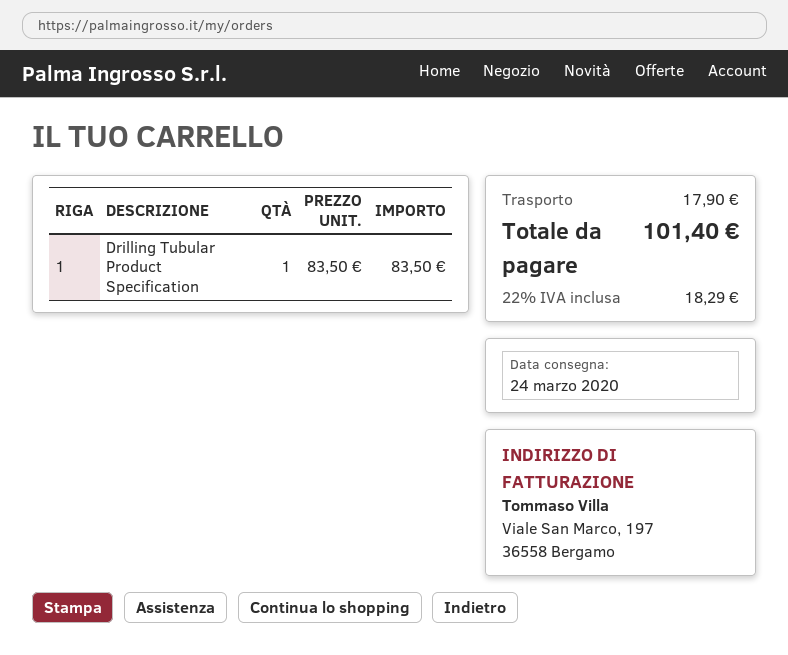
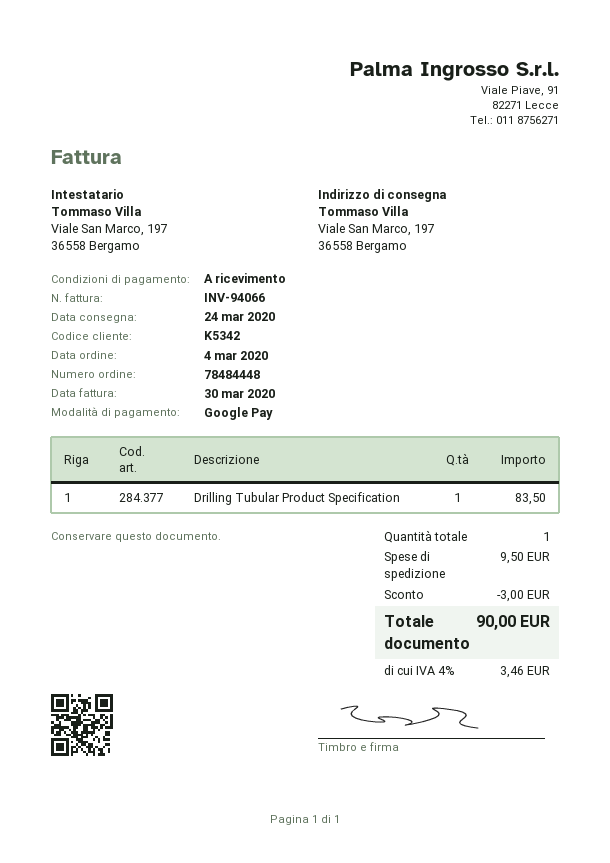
discount: none -> 3.00
shipping: 17.90 -> 9.50
tax: 22% = 18.29 -> 4% = 3.46
total: 101.40 -> 90.00

